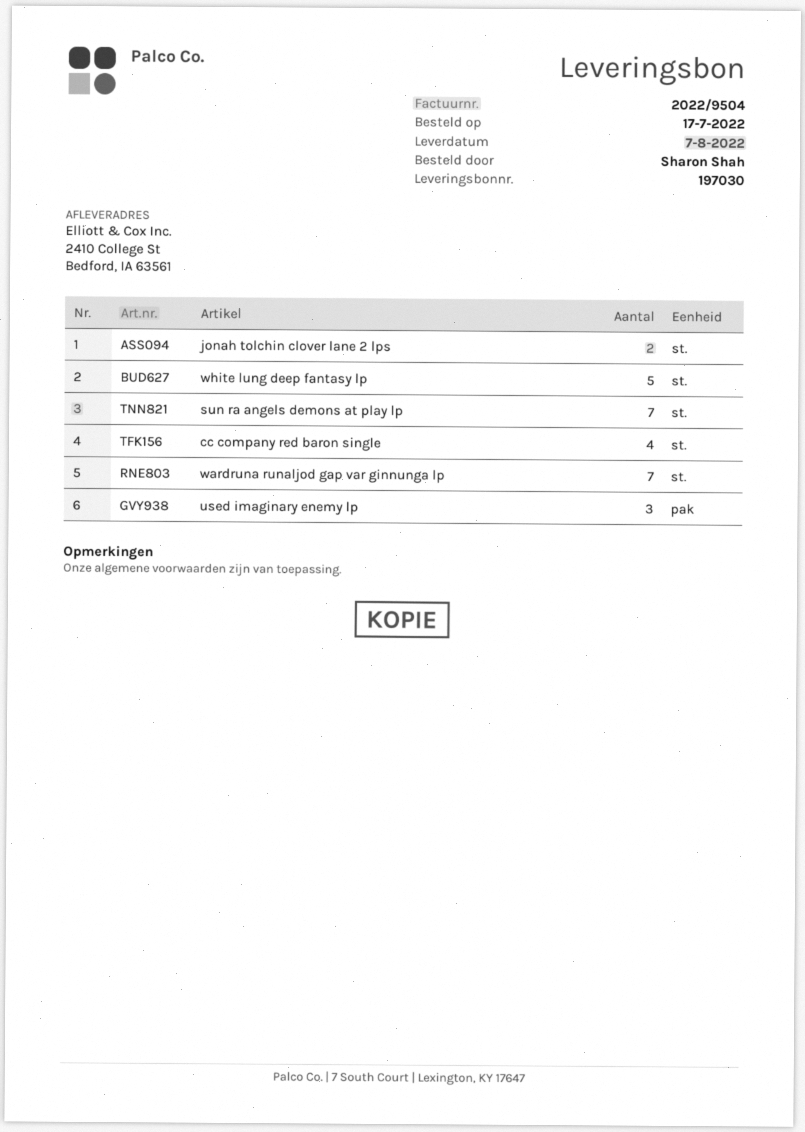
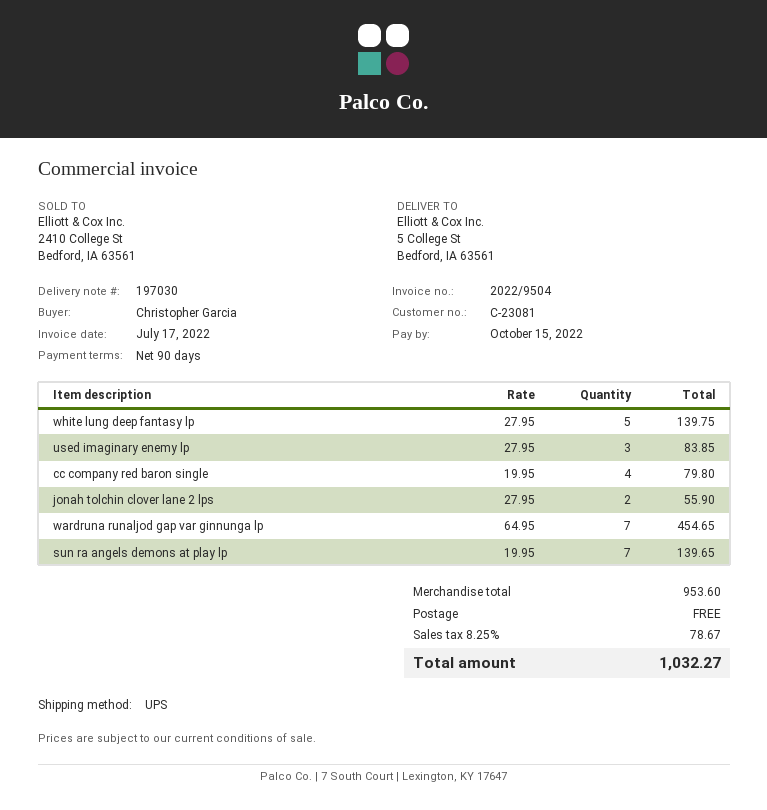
ordered by: Sharon Shah -> Christopher Garcia
ship to: 2410 College St, Bedford, IA 63561 -> 5 College St, Bedford, IA 63561

